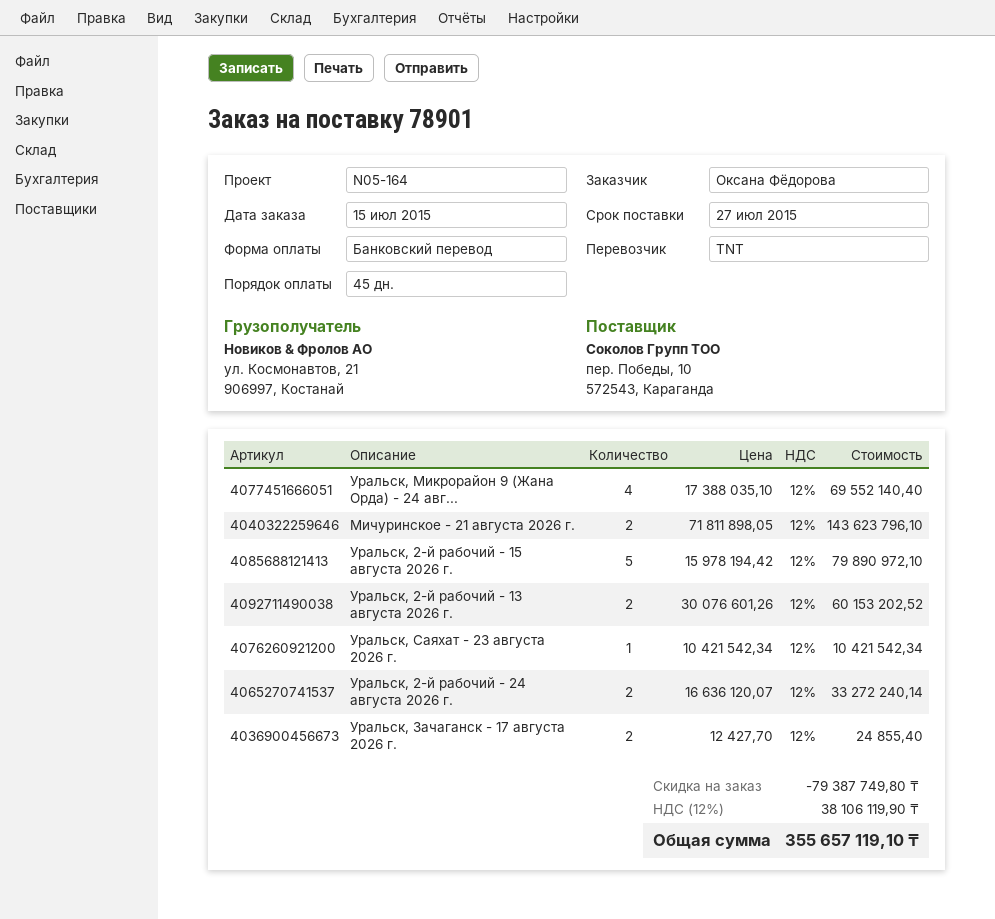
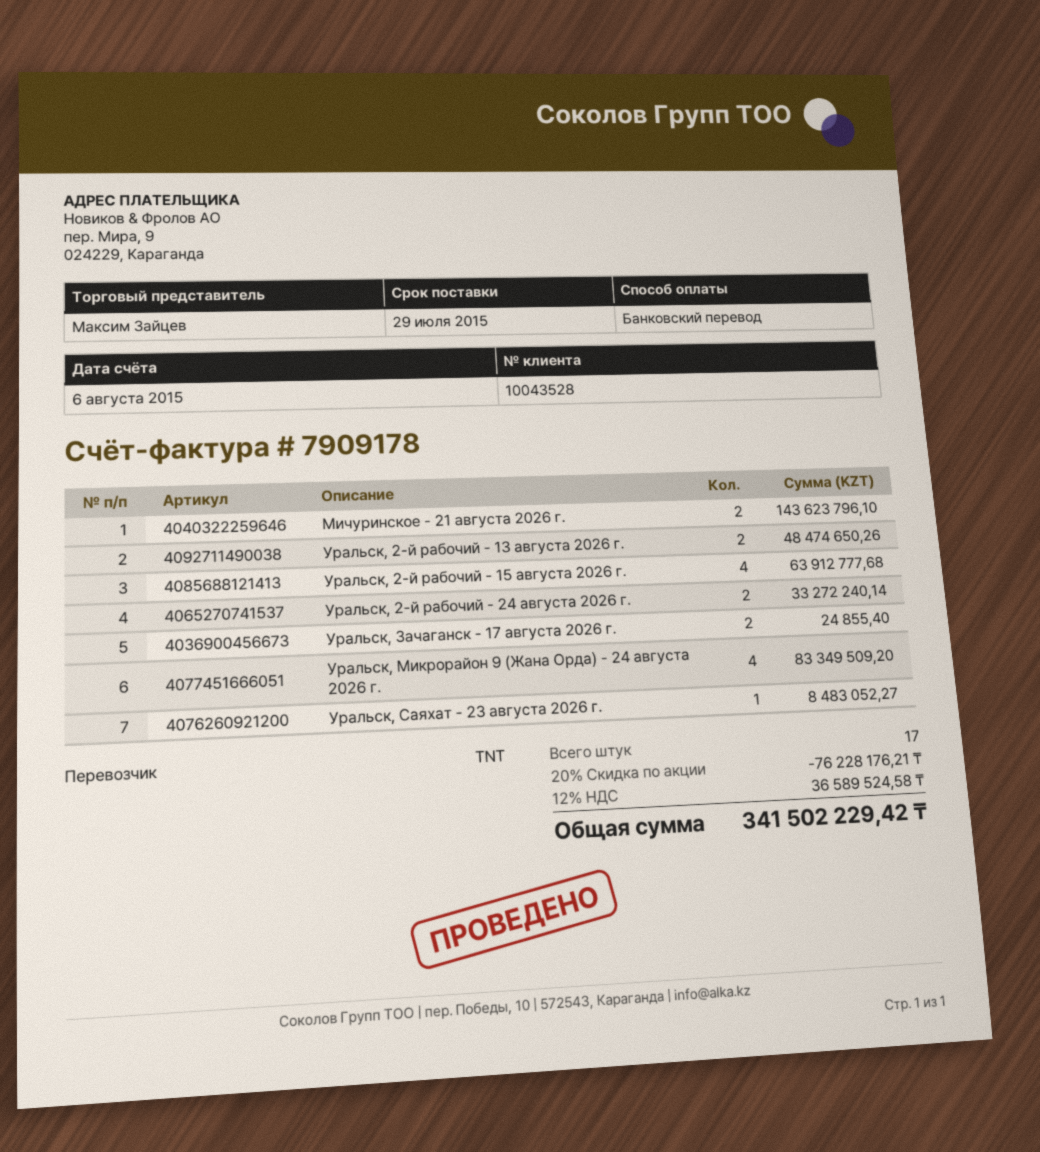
delivery date: 2015-07-27 -> 2015-07-29
Уральск, Микрорайон 9 (Жана Орда) - 24 авг...: 4 for 69552140.40 -> 4 for 83349509.20
Уральск, 2-й рабочий - 15 августа 2026 г.: 5 for 79890972.10 -> 4 for 63912777.68
Уральск, 2-й рабочий - 13 августа 2026 г.: 2 for 60153202.52 -> 2 for 48474650.26
Уральск, Саяхат - 23 августа 2026 г.: 1 for 10421542.34 -> 1 for 8483052.27
discount: 79387749.80 -> 76228176.21
tax: 12% = 38106119.90 -> 12% = 36589524.58
total: 355657119.10 -> 341502229.42

